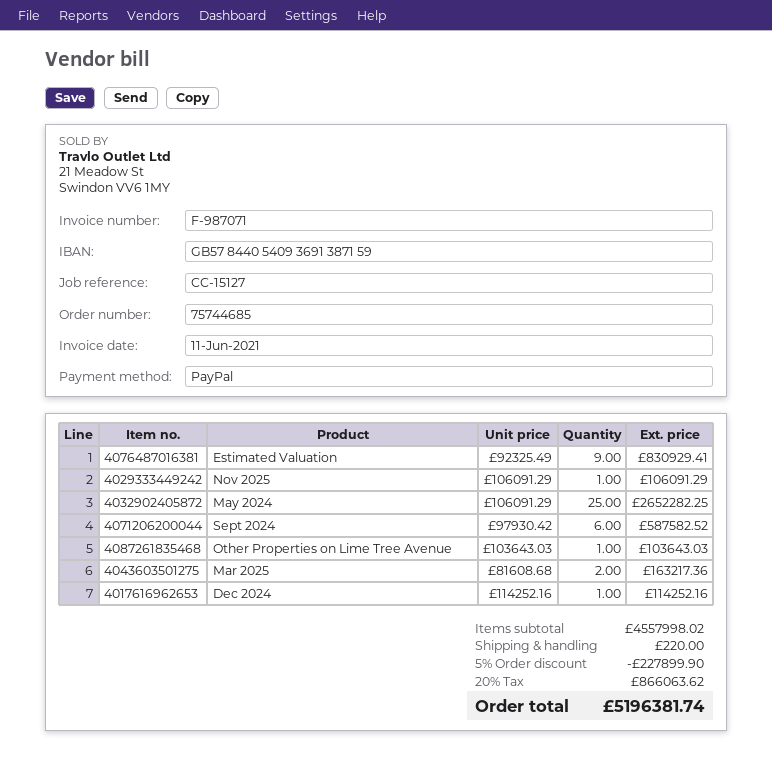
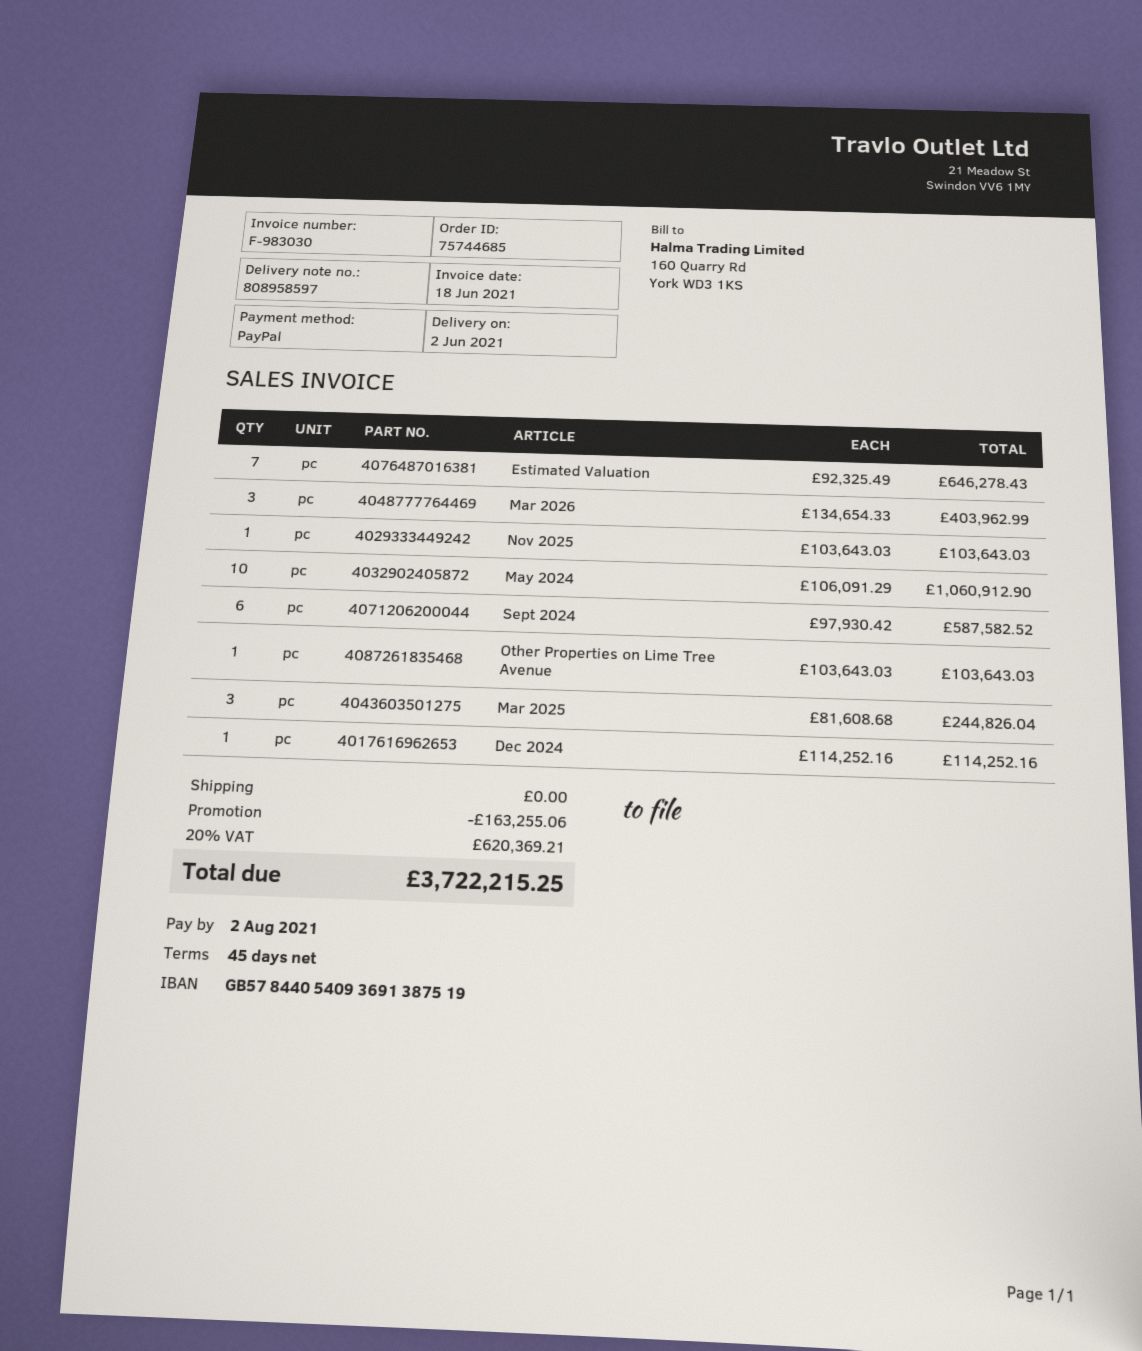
invoice number: F-987071 -> F-983030
invoice date: 2021-06-11 -> 2021-06-18
bank account: GB57844054093691387159 -> GB57844054093691387519
Estimated Valuation: 9 x 92325.49 = 830929.41 -> 7 x 92325.49 = 646278.43
Nov 2025: 1 x 106091.29 = 106091.29 -> 1 x 103643.03 = 103643.03
May 2024: 25 x 106091.29 = 2652282.25 -> 10 x 106091.29 = 1060912.90
Mar 2025: 2 x 81608.68 = 163217.36 -> 3 x 81608.68 = 244826.04
Mar 2026: none -> 3 x 134654.33 = 403962.99
discount: 227899.90 -> 163255.06
shipping: 220.00 -> 0.00
tax: 20% = 866063.62 -> 20% = 620369.21
total: 5196381.74 -> 3722215.25

